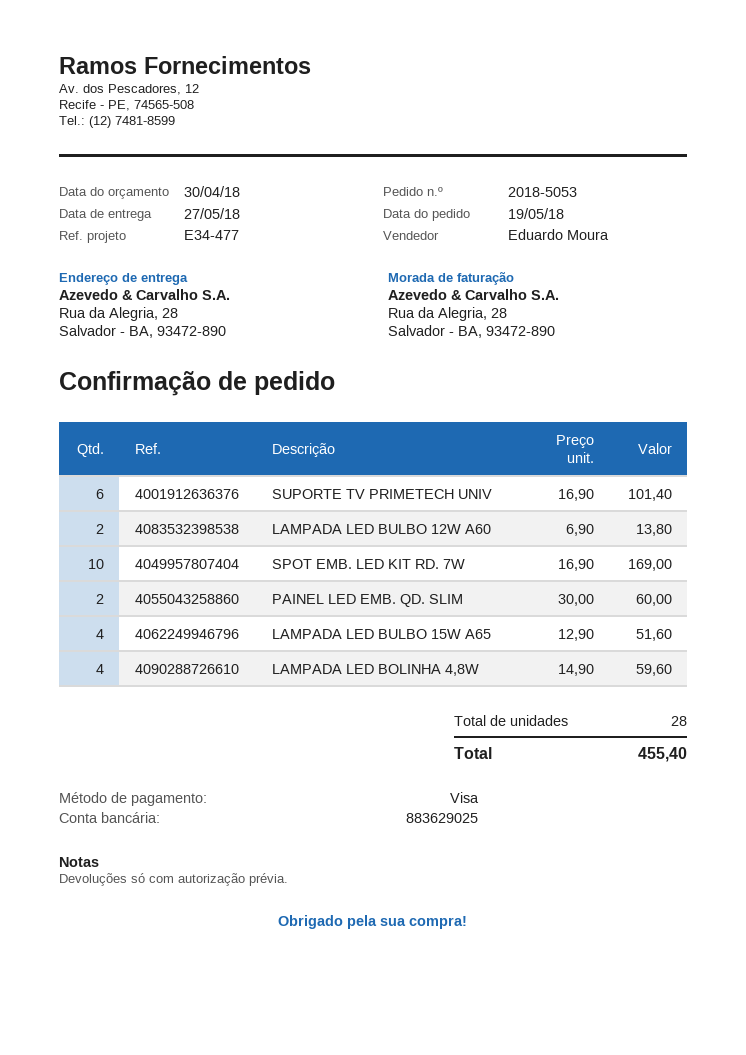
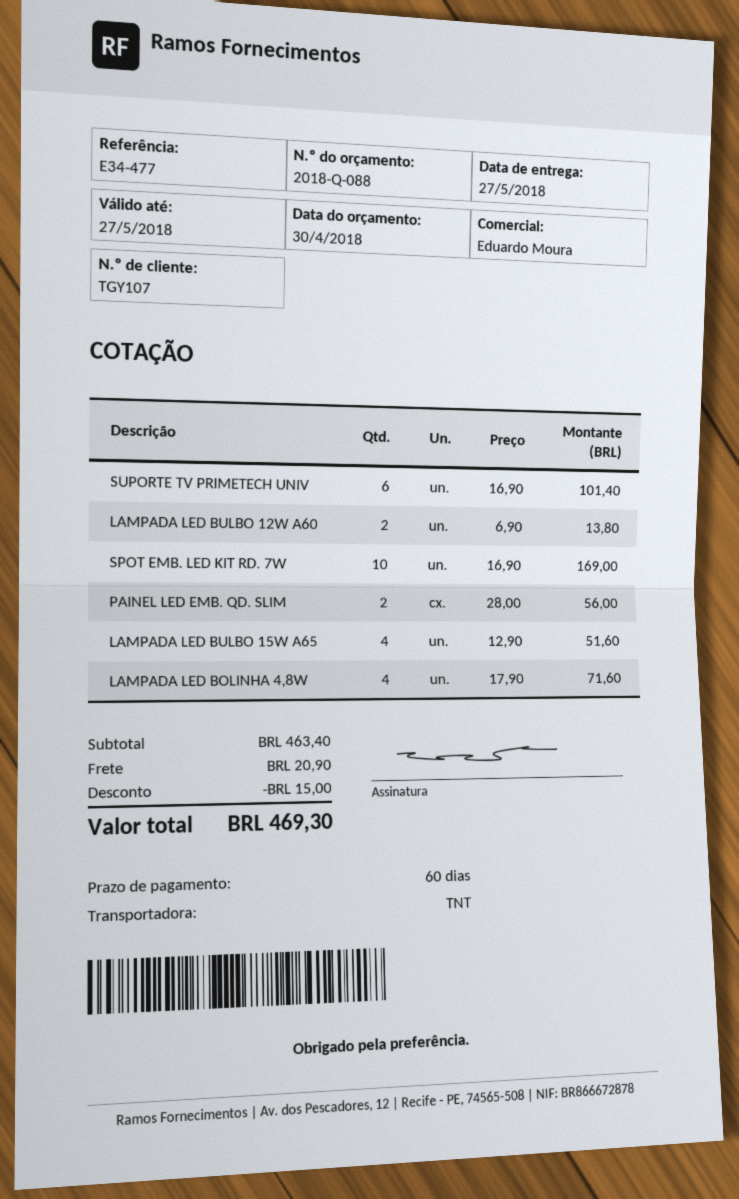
PAINEL LED EMB. QD. SLIM: 2 x 30.00 = 60.00 -> 2 x 28.00 = 56.00
LAMPADA LED BOLINHA 4,8W: 4 x 14.90 = 59.60 -> 4 x 17.90 = 71.60
discount: none -> 15.00
shipping: none -> 20.90
total: 455.40 -> 469.30

